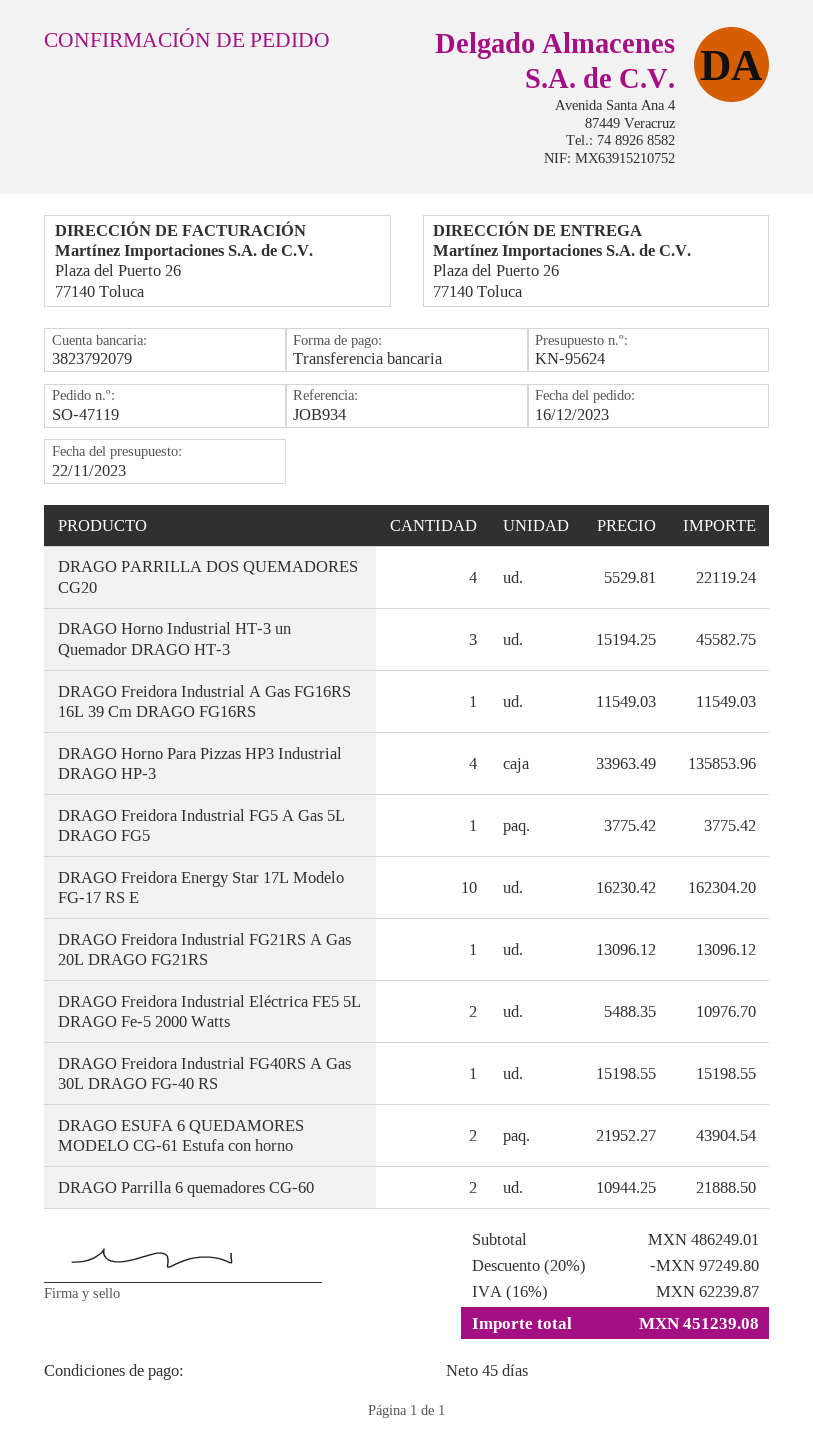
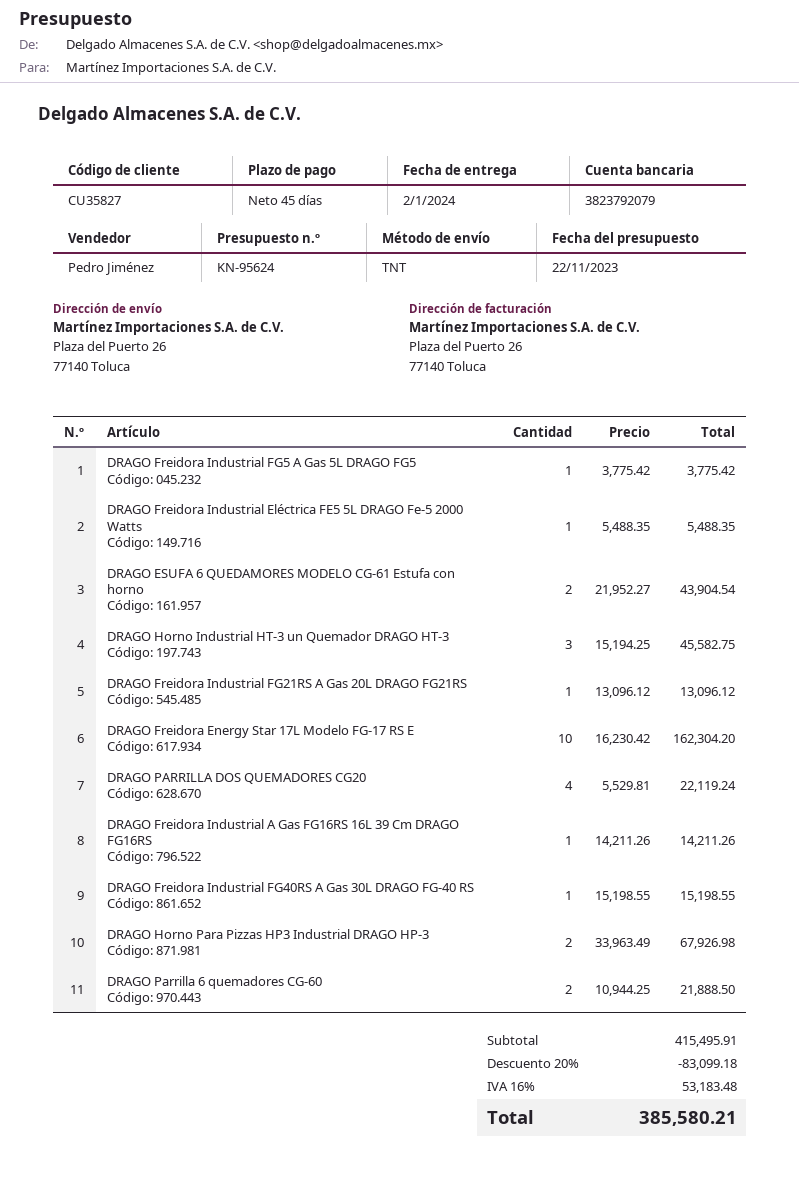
DRAGO Freidora Industrial A Gas FG16RS 16L 39 Cm DRAGO FG16RS: 1 x 11549.03 = 11549.03 -> 1 x 14211.26 = 14211.26
DRAGO Horno Para Pizzas HP3 Industrial DRAGO HP-3: 4 x 33963.49 = 135853.96 -> 2 x 33963.49 = 67926.98
DRAGO Freidora Industrial Eléctrica FE5 5L DRAGO Fe-5 2000 Watts: 2 x 5488.35 = 10976.70 -> 1 x 5488.35 = 5488.35
subtotal: 486249.01 -> 415495.91
discount: 20% = 97249.80 -> 20% = 83099.18
tax: 16% = 62239.87 -> 16% = 53183.48
total: 451239.08 -> 385580.21

